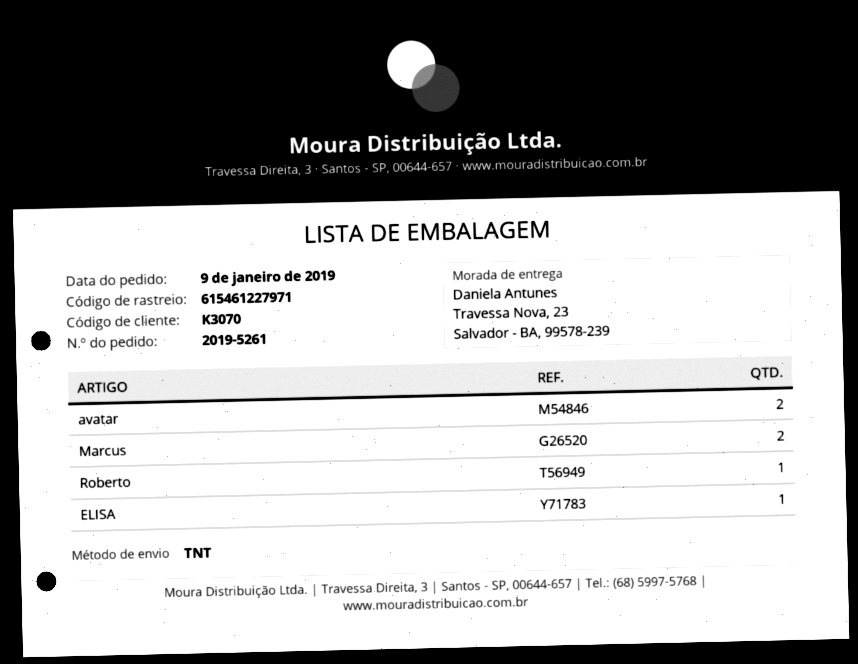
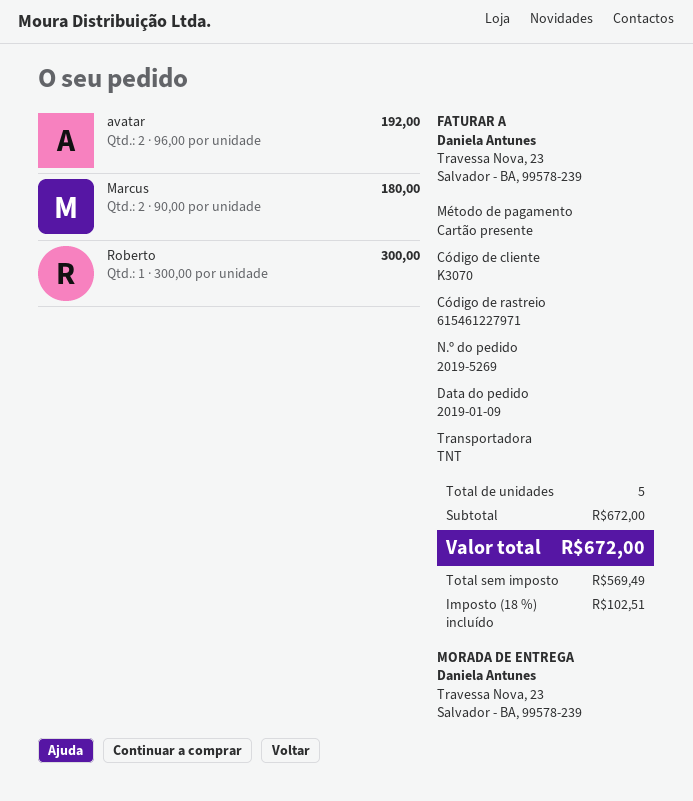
order number: 2019-5261 -> 2019-5269
ELISA: 1 -> none

